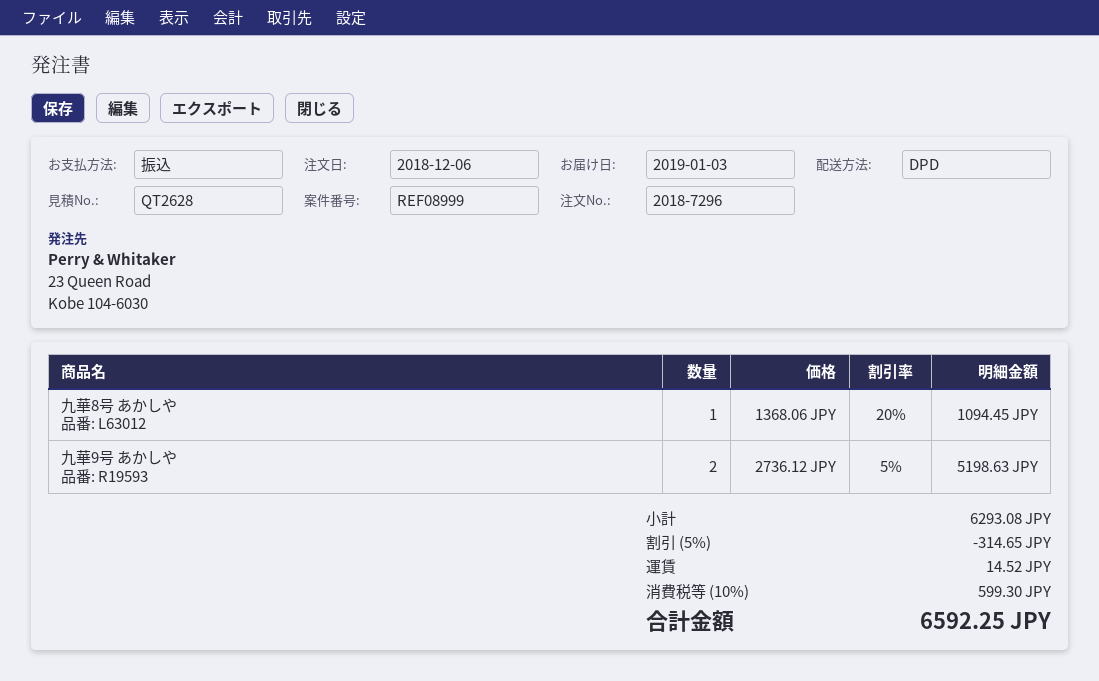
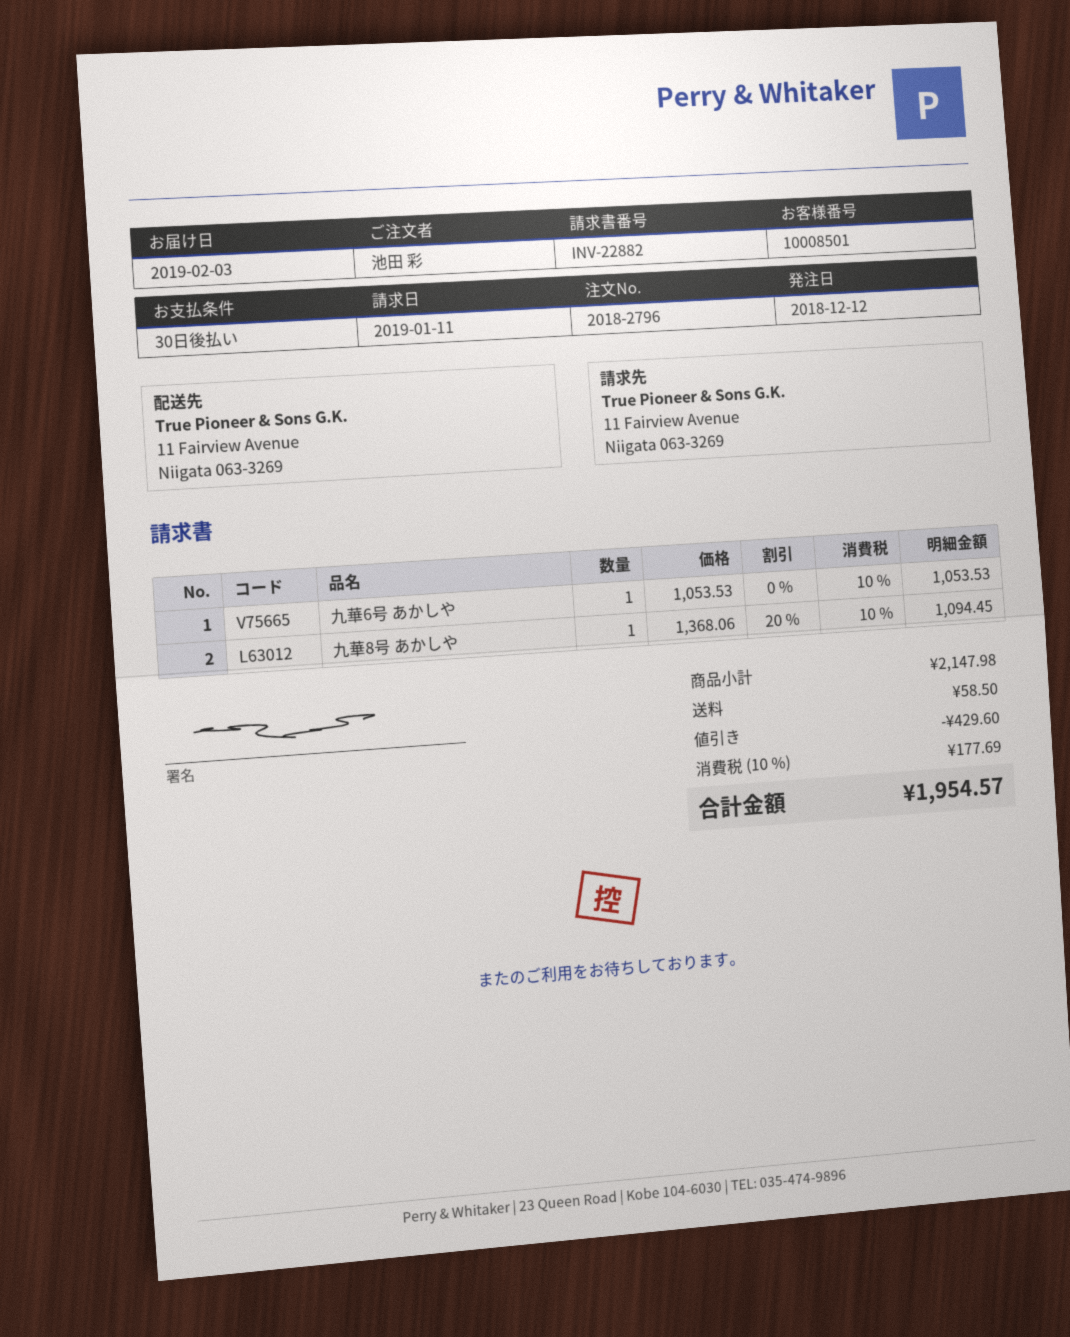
order number: 2018-7296 -> 2018-2796
order date: 2018-12-06 -> 2018-12-12
delivery date: 2019-01-03 -> 2019-02-03
九華9号 あかしや: 2 x 2736.12 - 5% = 5198.63 -> none
九華6号 あかしや: none -> 1 x 1053.53 = 1053.53
subtotal: 6293.08 -> 2147.98
discount: 314.65 -> 429.60
shipping: 14.52 -> 58.50
tax: 10% = 599.30 -> 10% = 177.69
total: 6592.25 -> 1954.57

